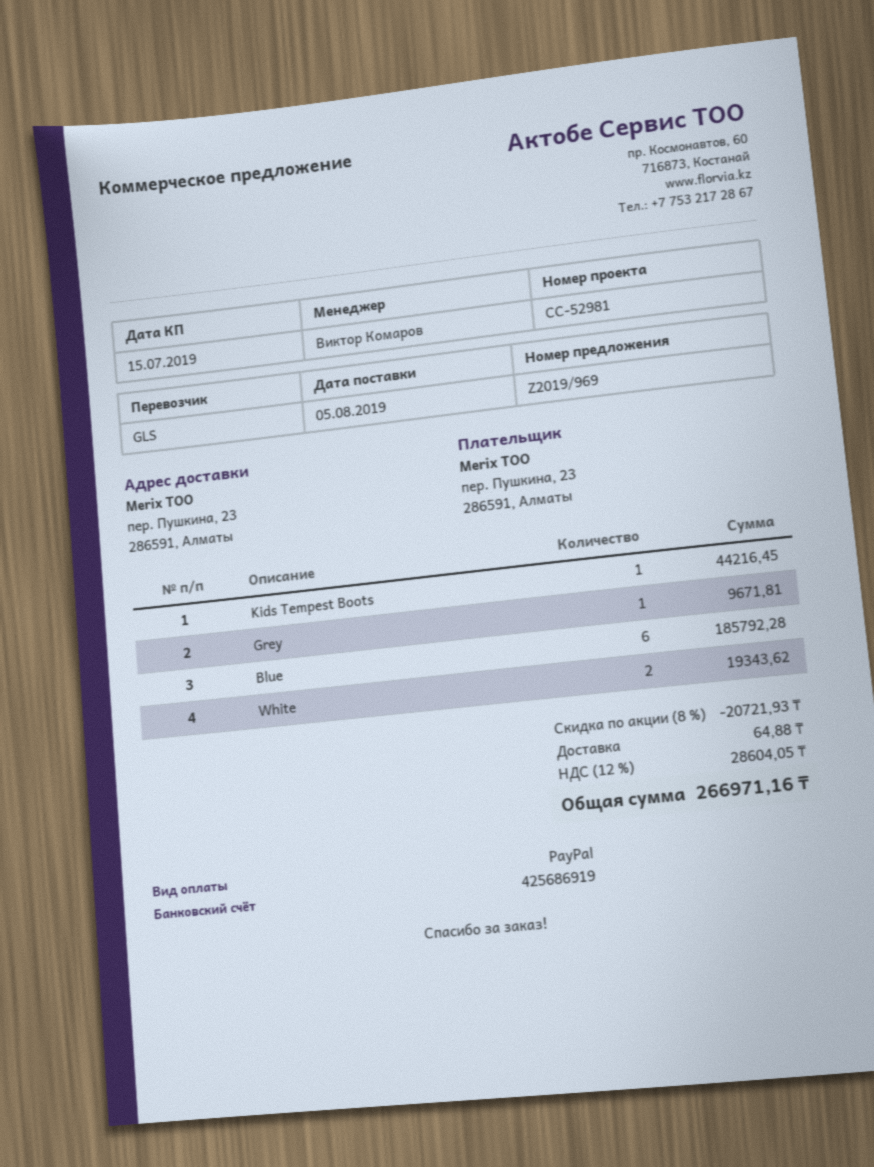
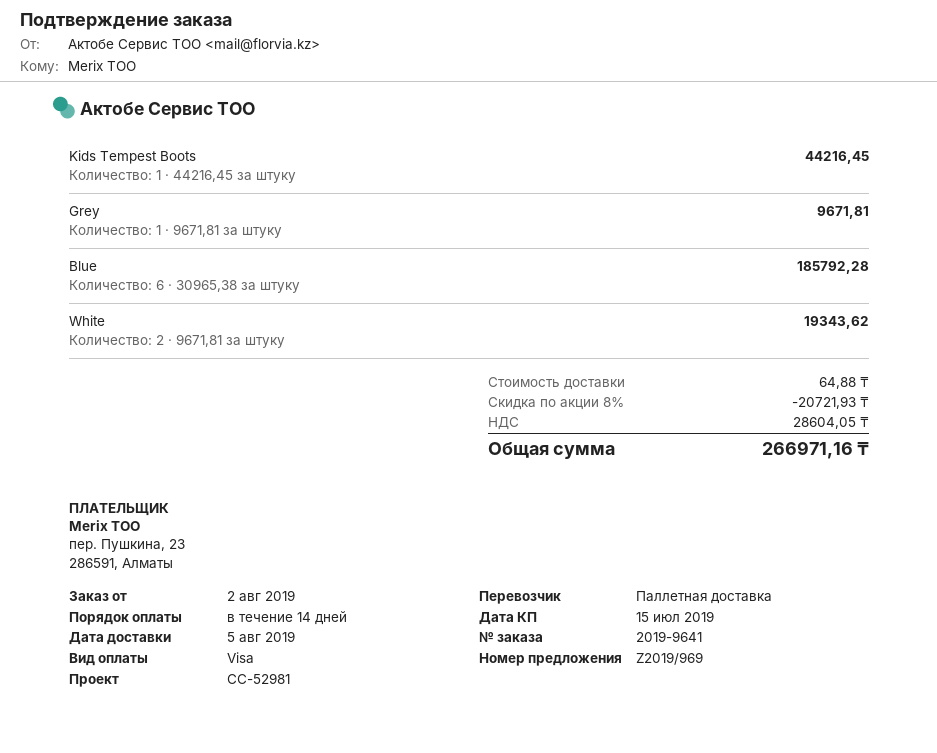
payment method: PayPal -> Visa
shipping method: GLS -> pallet freight

